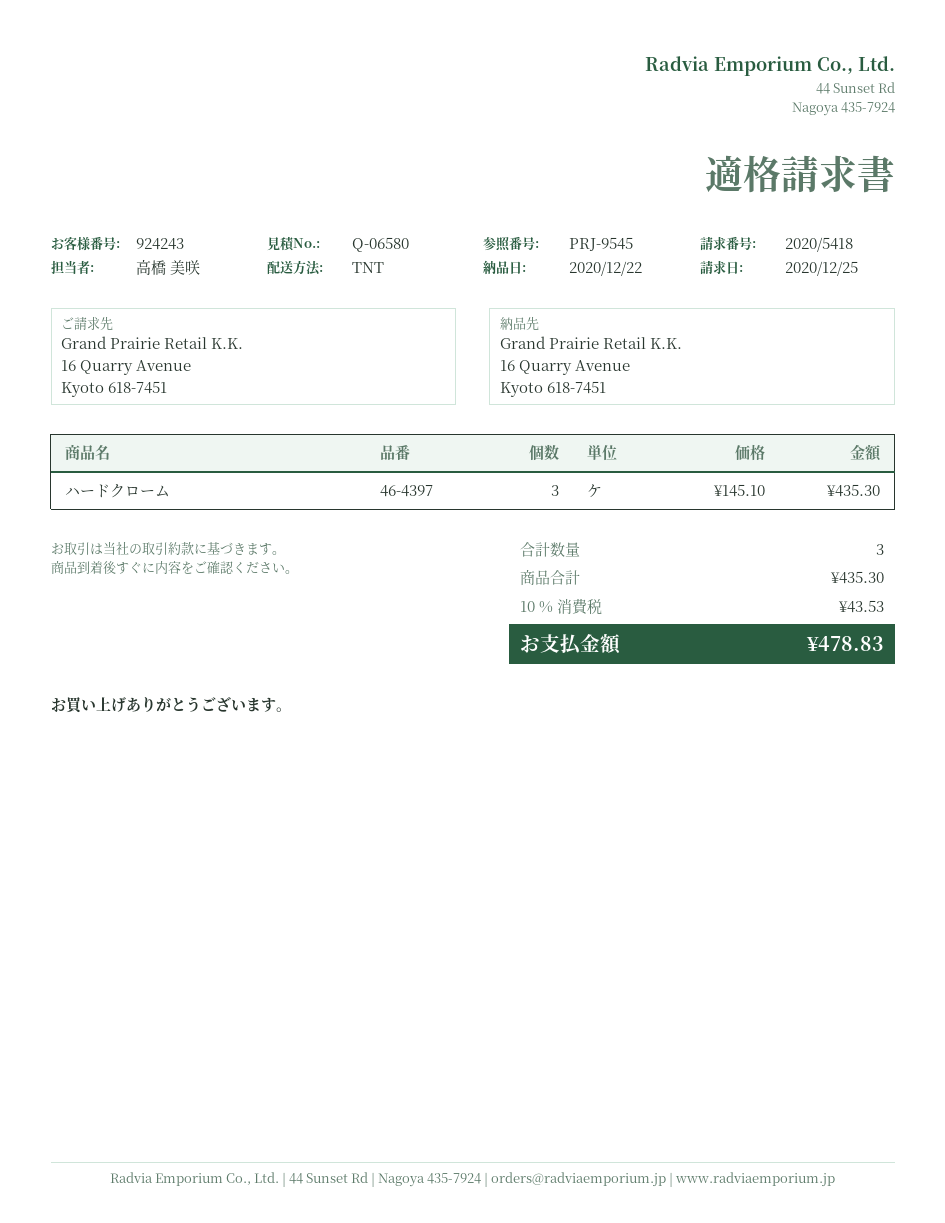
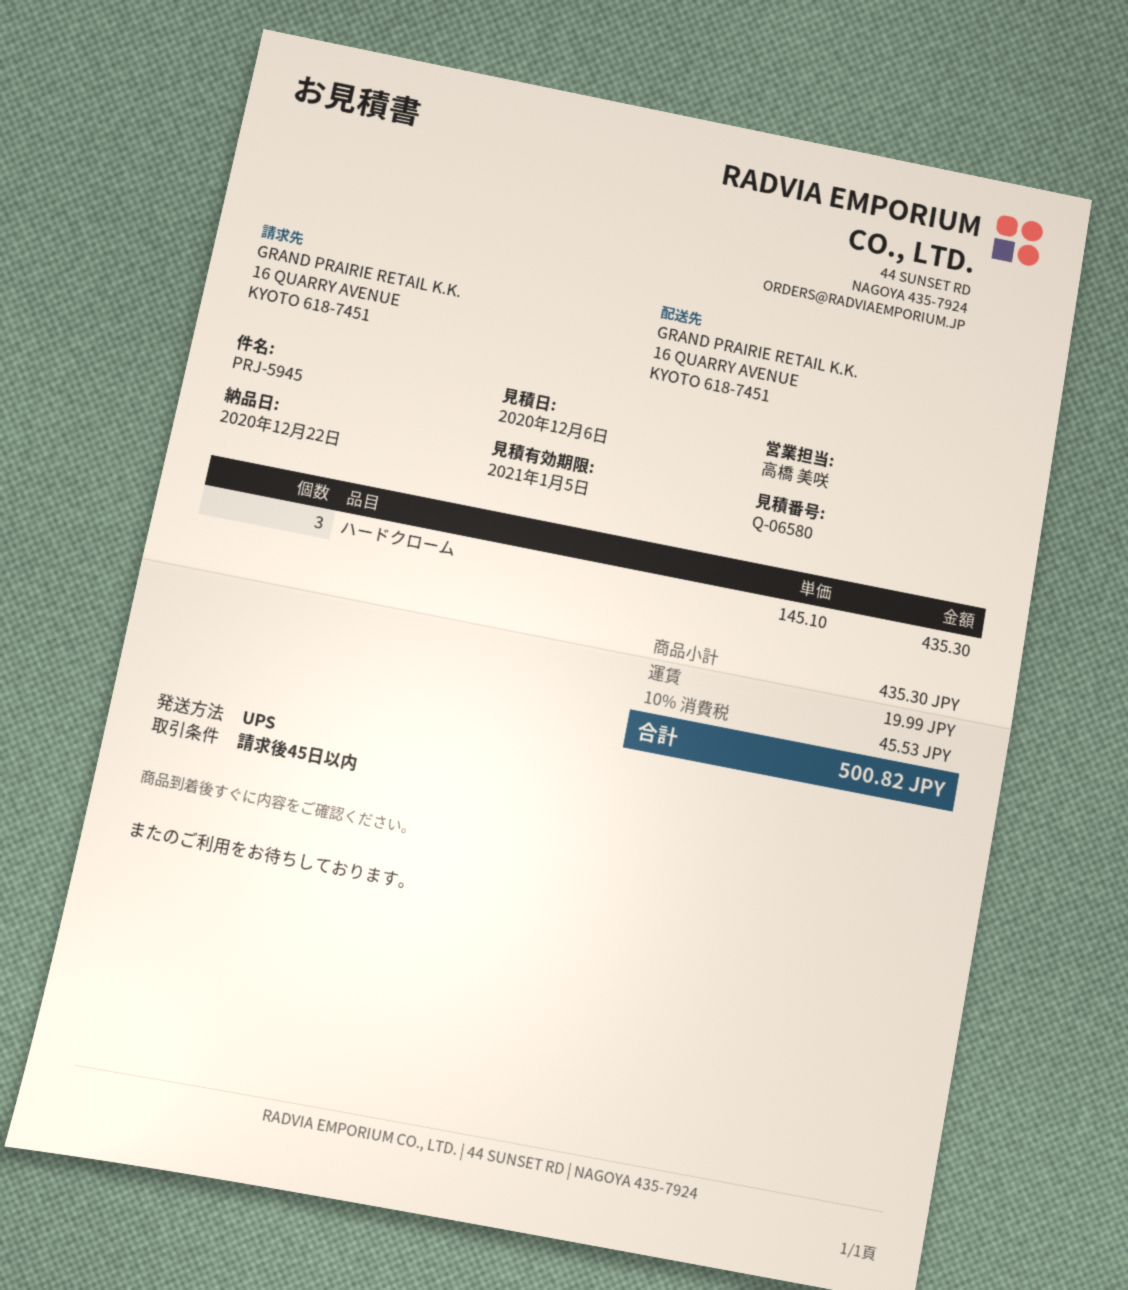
reference: PRJ-9545 -> PRJ-5945
shipping method: TNT -> UPS
shipping: none -> 19.99
tax: 10% = 43.53 -> 10% = 45.53
total: 478.83 -> 500.82

